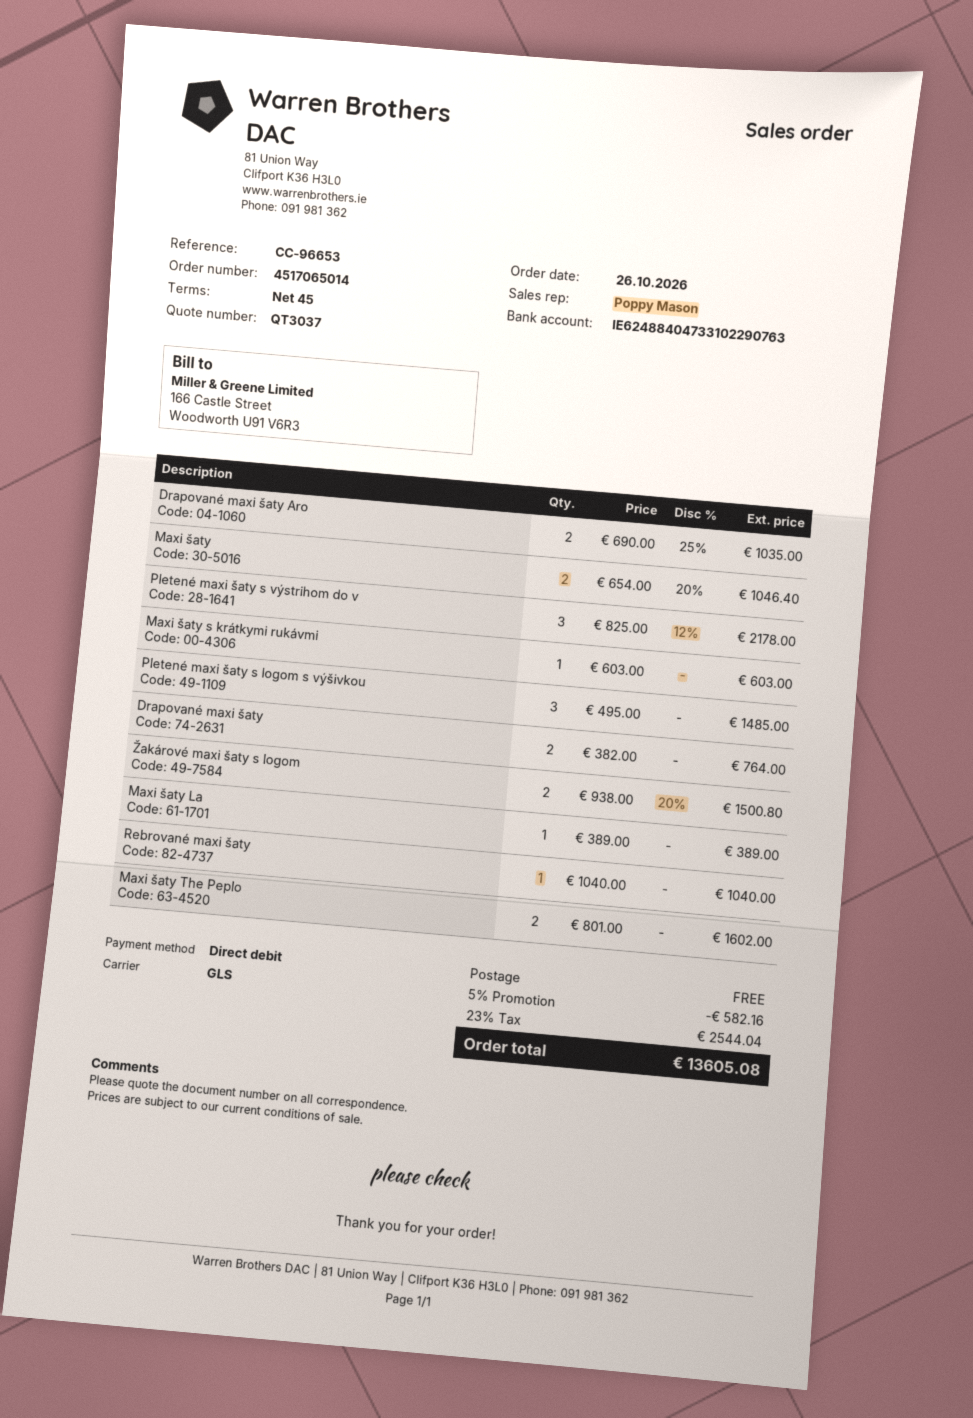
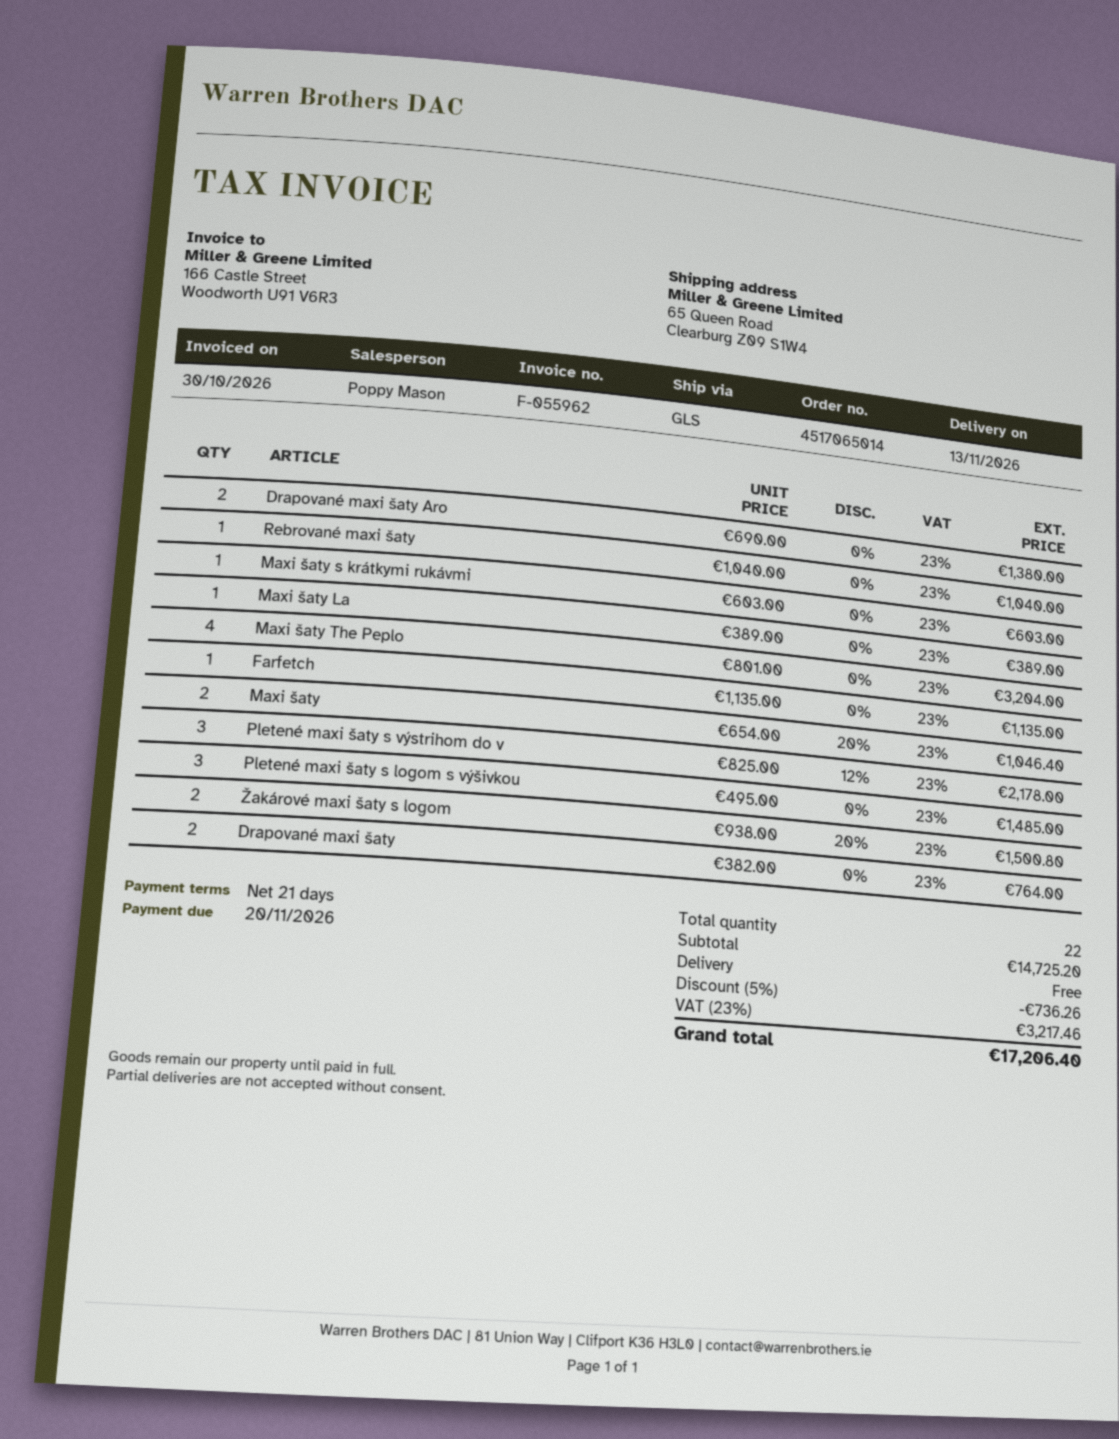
payment terms: 45 days -> 21 days
Drapované maxi šaty Aro: 2 x 690.00 - 25% = 1035.00 -> 2 x 690.00 = 1380.00
Maxi šaty The Peplo: 2 x 801.00 = 1602.00 -> 4 x 801.00 = 3204.00
Farfetch: none -> 1 x 1135.00 = 1135.00
discount: 5% = 582.16 -> 5% = 736.26
tax: 23% = 2544.04 -> 23% = 3217.46
total: 13605.08 -> 17206.40

